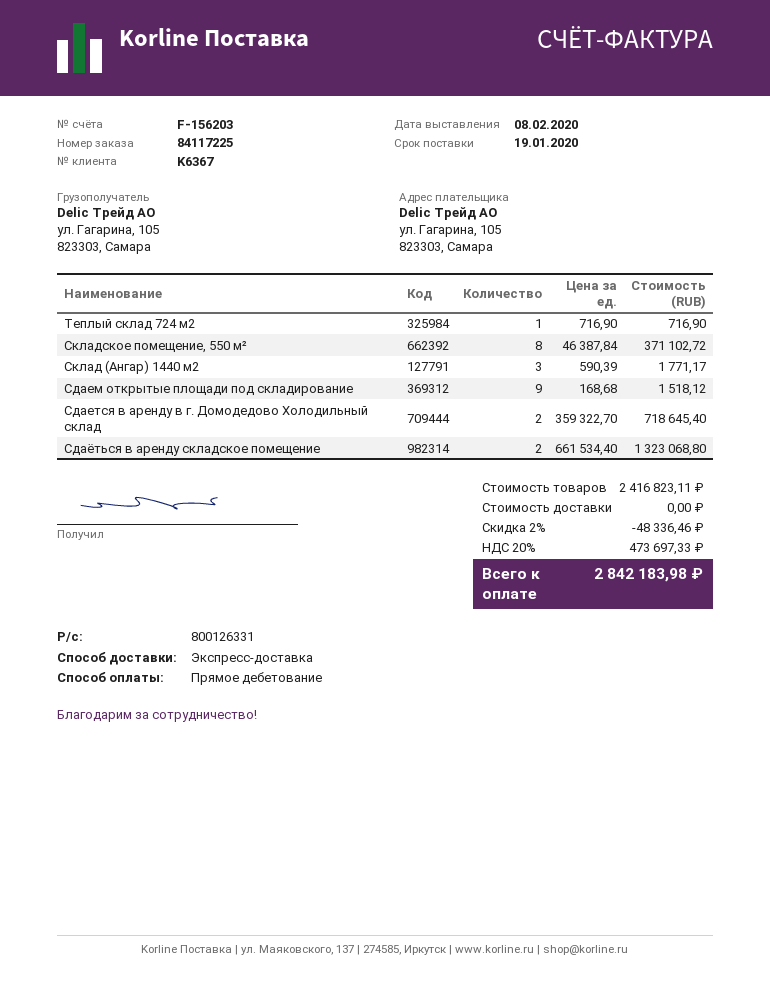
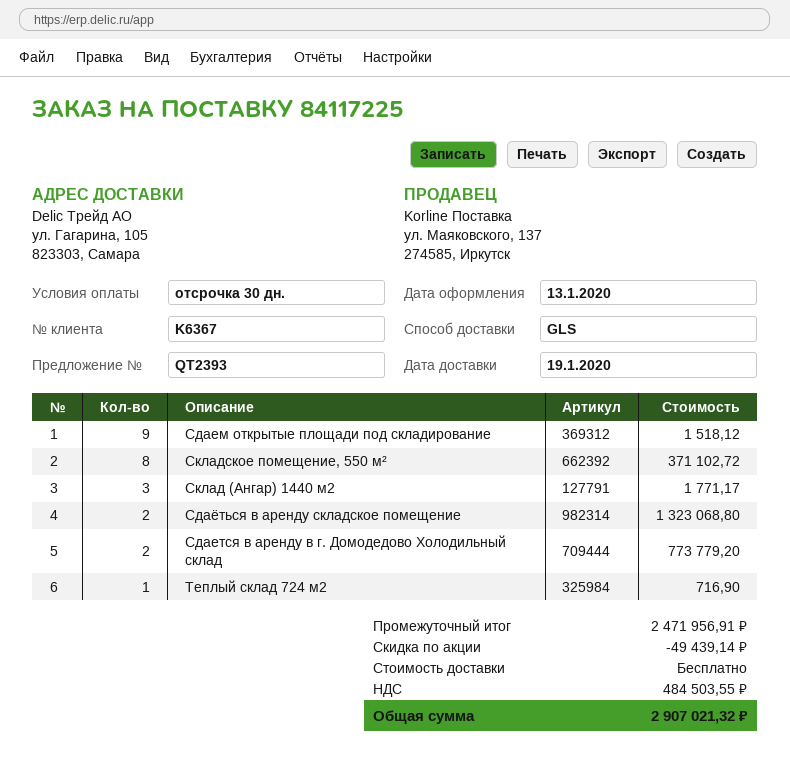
shipping method: express -> GLS
Сдается в аренду в г. Домодедово Холодильный склад: 2 for 718645.40 -> 2 for 773779.20
subtotal: 2416823.11 -> 2471956.91
discount: 48336.46 -> 49439.14
tax: 473697.33 -> 484503.55
total: 2842183.98 -> 2907021.32

